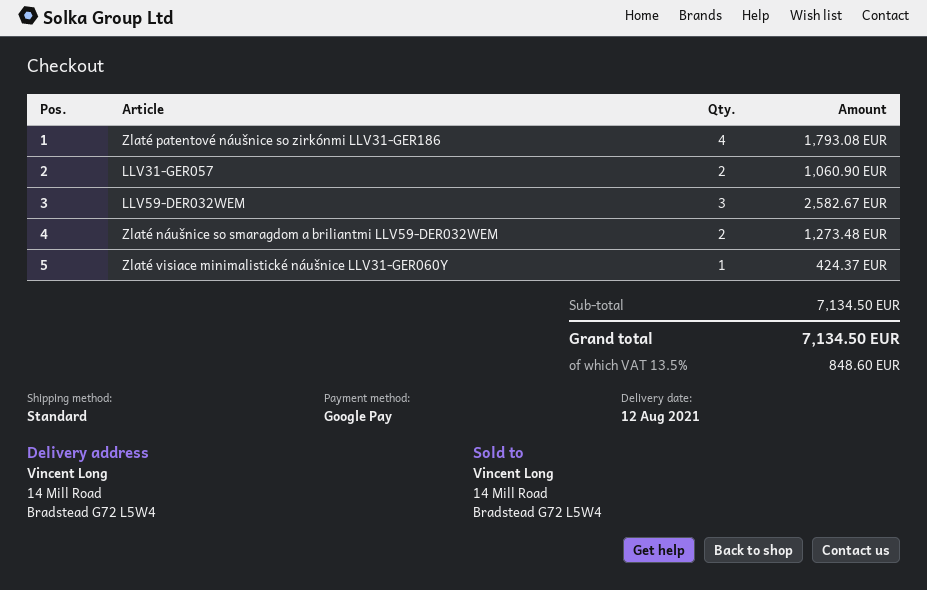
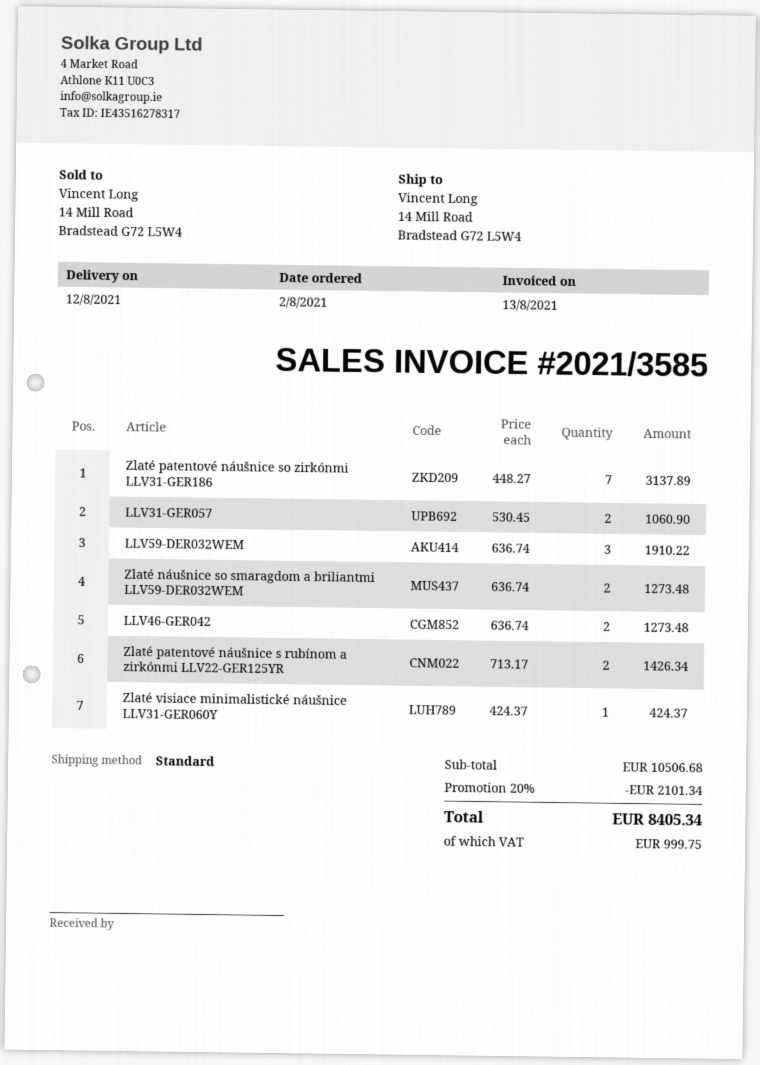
Zlaté patentové náušnice so zirkónmi LLV31-GER186: 4 for 1793.08 -> 7 for 3137.89
LLV59-DER032WEM: 3 for 2582.67 -> 3 for 1910.22
LLV46-GER042: none -> 2 for 1273.48
Zlaté patentové náušnice s rubínom a zirkónmi LLV22-GER125YR: none -> 2 for 1426.34
subtotal: 7134.50 -> 10506.68
discount: none -> 20% = 2101.34
tax: 848.60 -> 999.75
total: 7134.50 -> 8405.34

